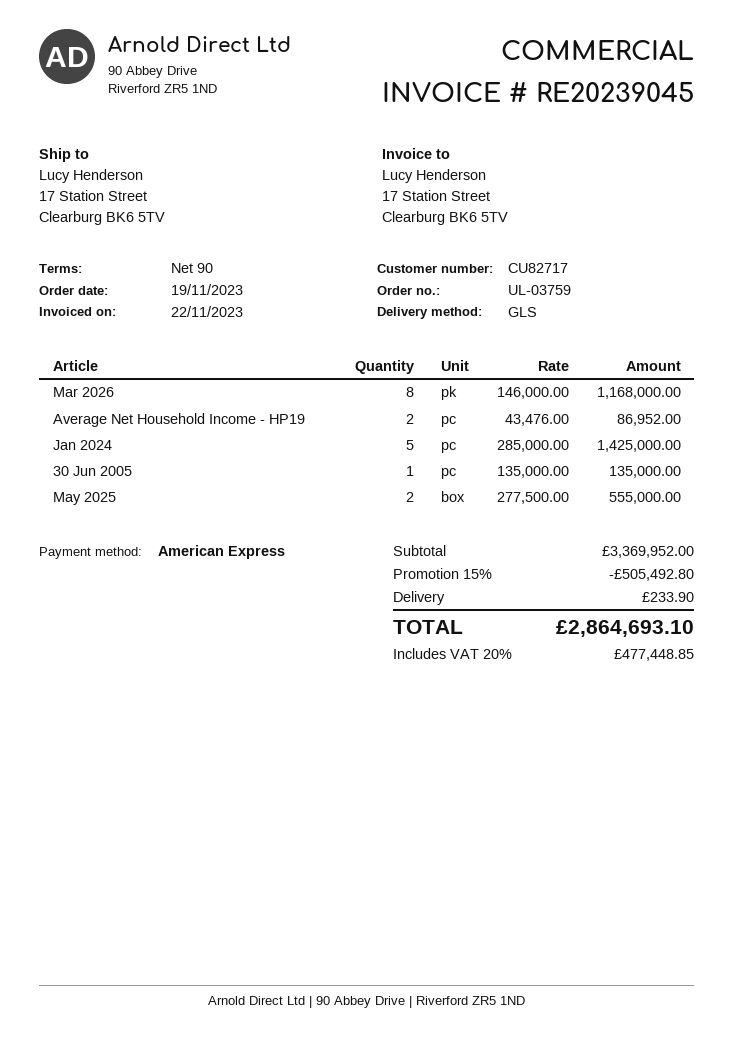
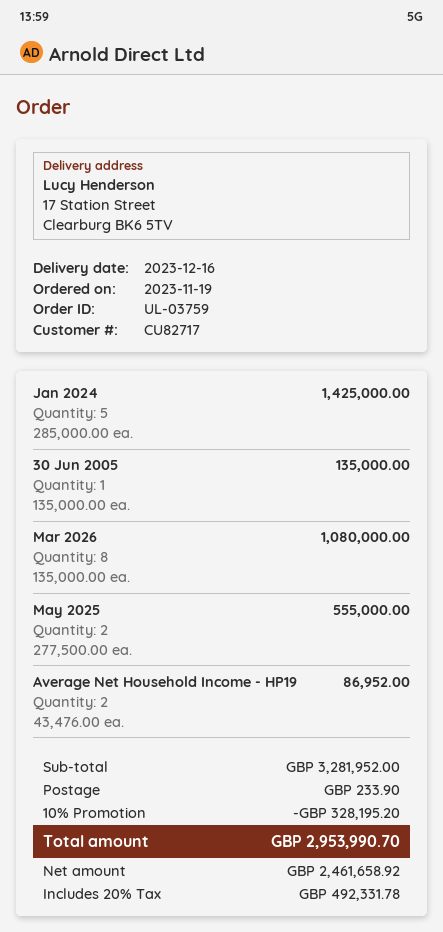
Mar 2026: 8 x 146000.00 = 1168000.00 -> 8 x 135000.00 = 1080000.00
subtotal: 3369952.00 -> 3281952.00
discount: 15% = 505492.80 -> 10% = 328195.20
tax: 20% = 477448.85 -> 20% = 492331.78
total: 2864693.10 -> 2953990.70

